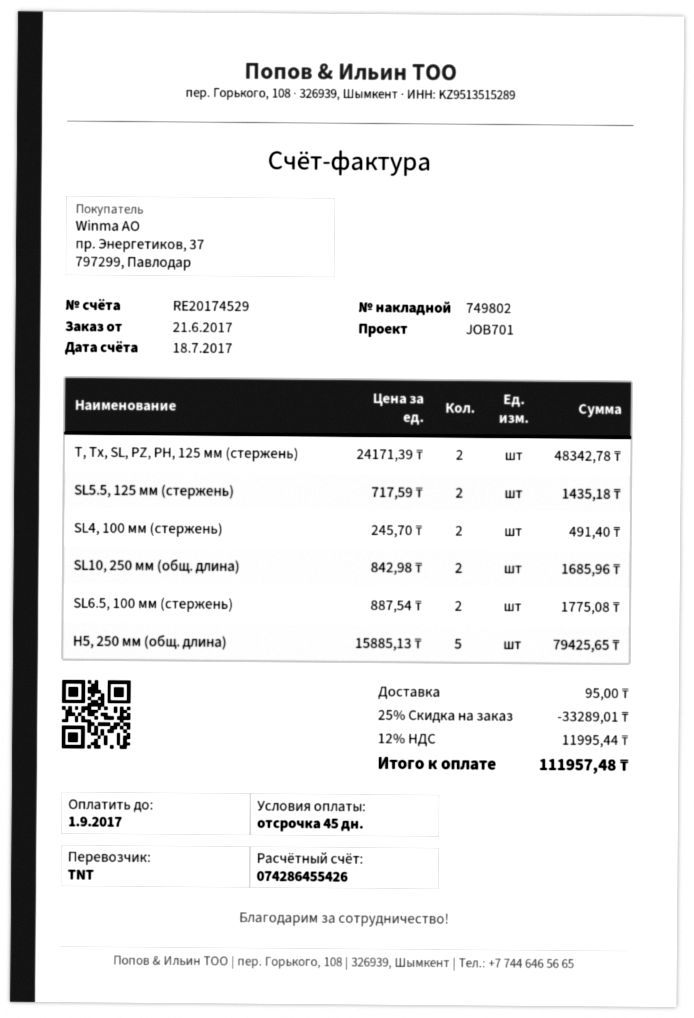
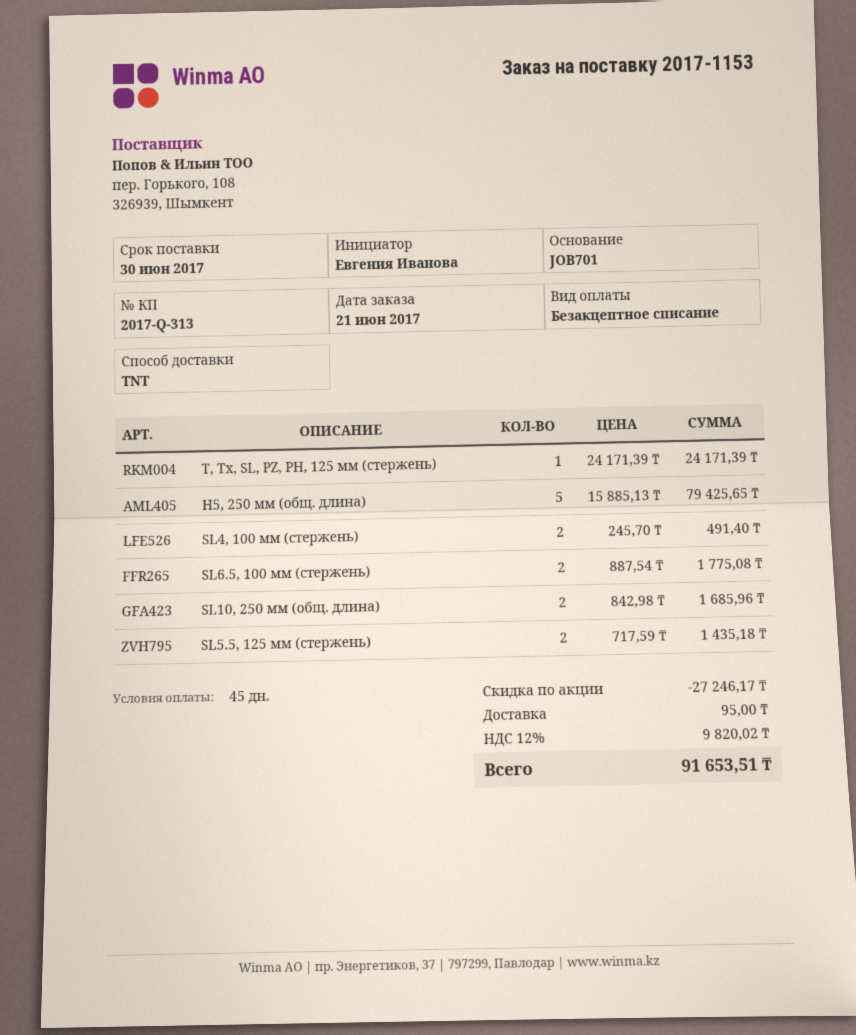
T, Tx, SL, PZ, PH, 125 мм (стержень): 2 x 24171.39 = 48342.78 -> 1 x 24171.39 = 24171.39
discount: 33289.01 -> 27246.17
tax: 12% = 11995.44 -> 12% = 9820.02
total: 111957.48 -> 91653.51

